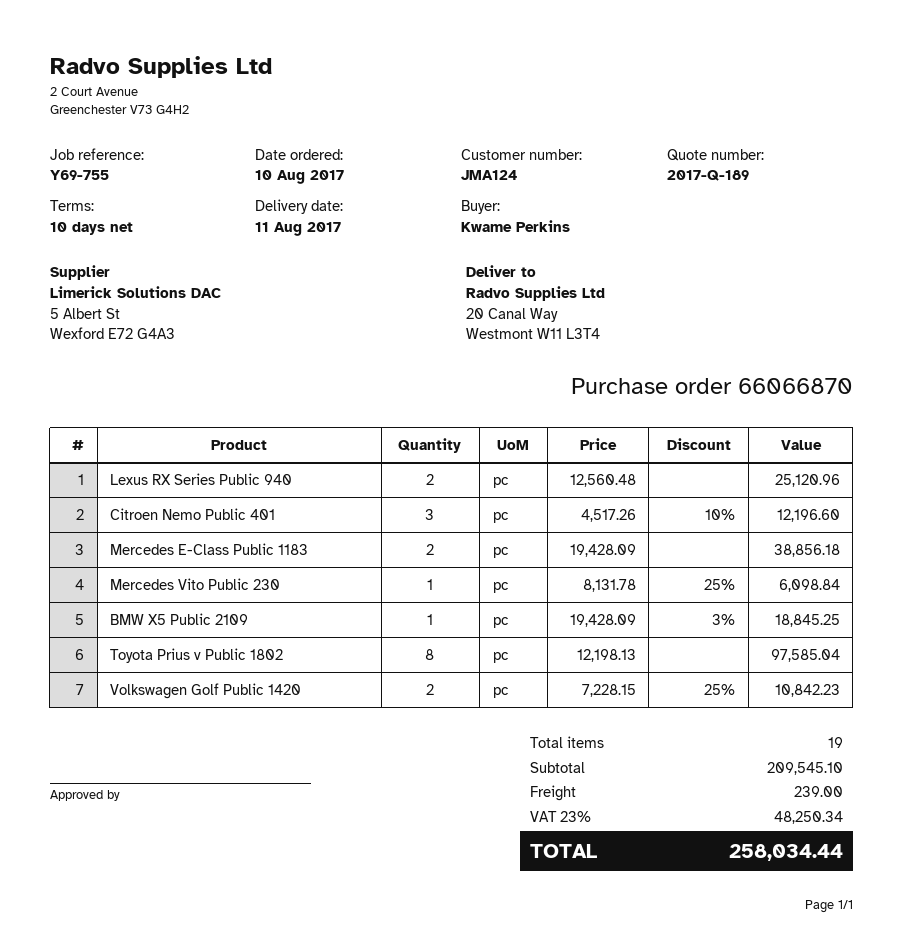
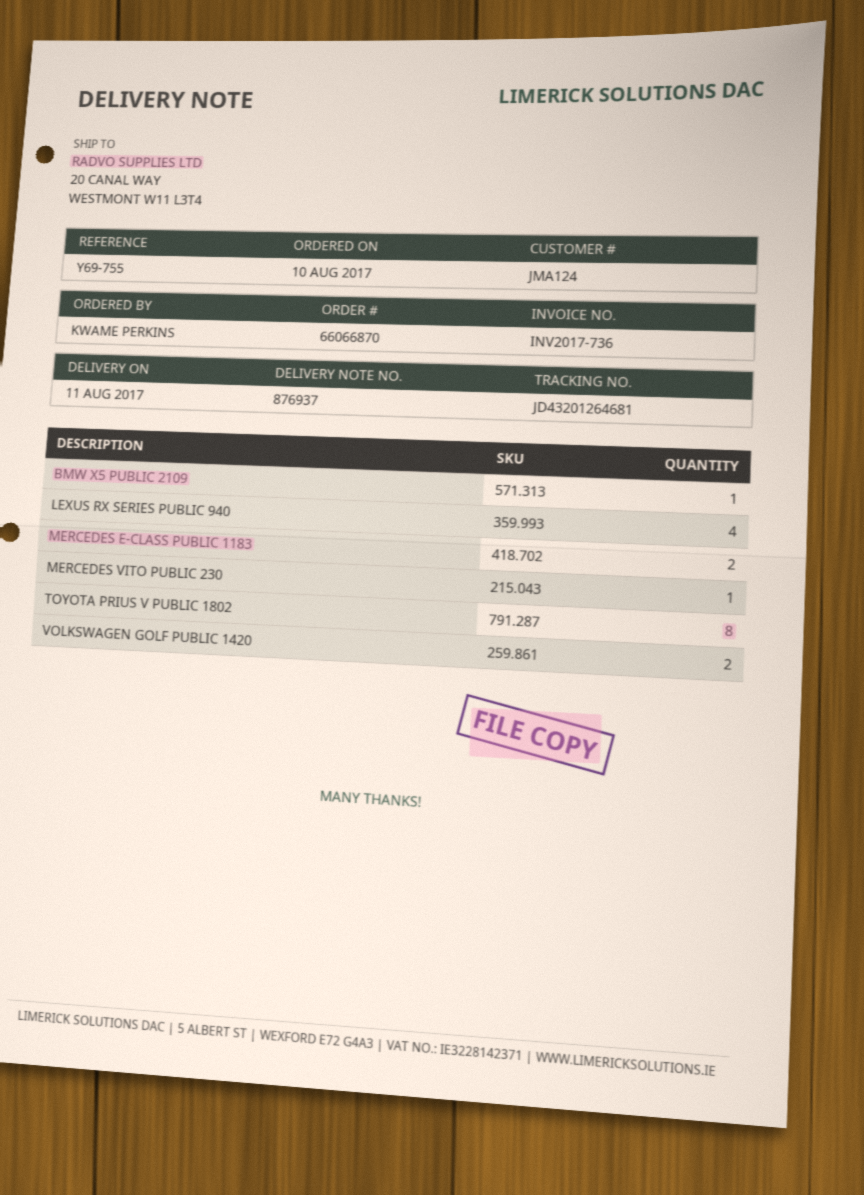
Lexus RX Series Public 940: 2 -> 4
Citroen Nemo Public 401: 3 -> none

